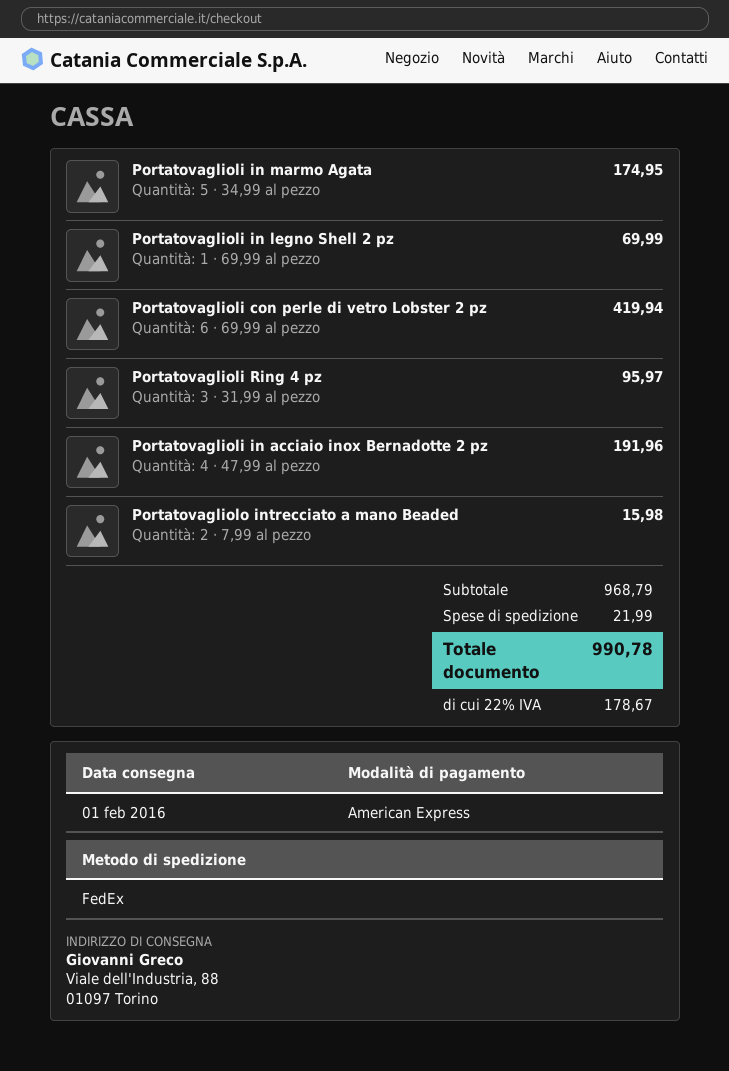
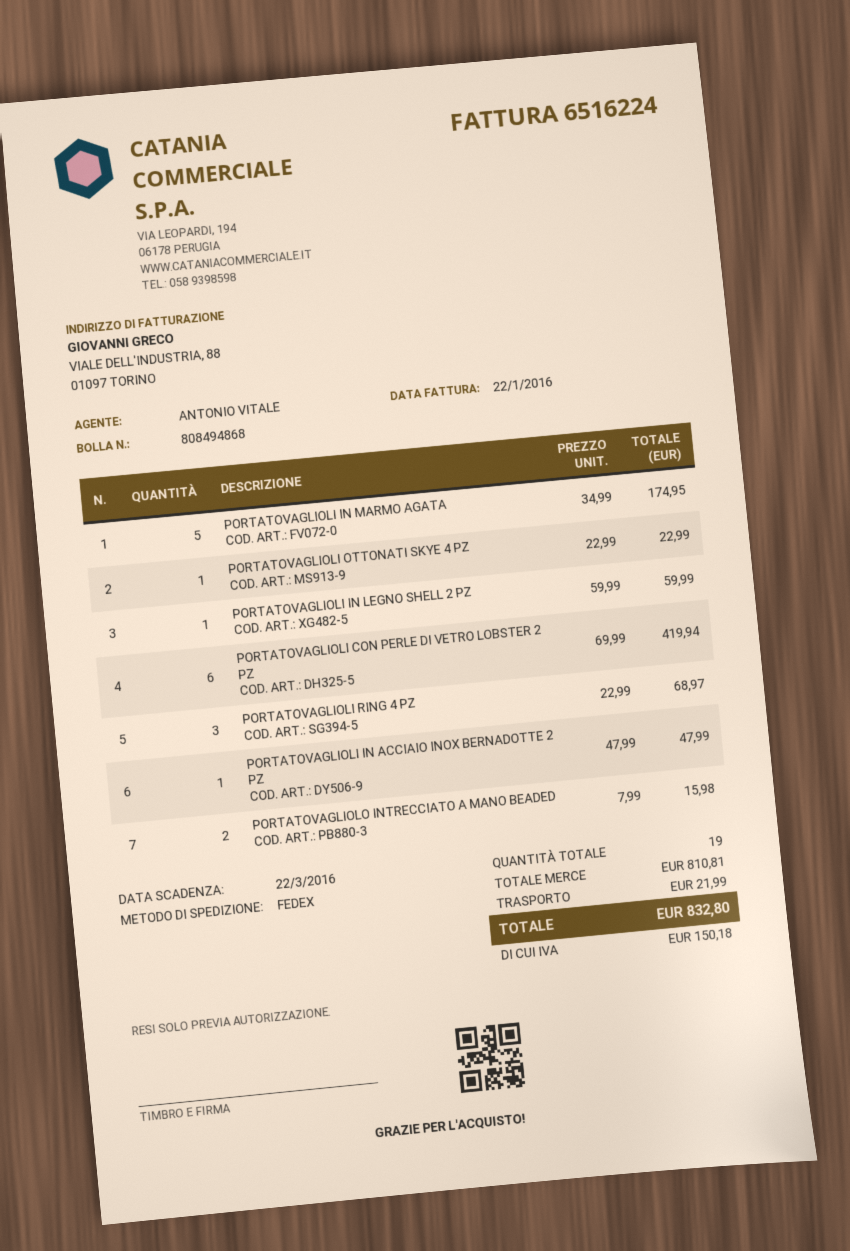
Portatovaglioli in legno Shell 2 pz: 1 x 69.99 = 69.99 -> 1 x 59.99 = 59.99
Portatovaglioli Ring 4 pz: 3 x 31.99 = 95.97 -> 3 x 22.99 = 68.97
Portatovaglioli in acciaio inox Bernadotte 2 pz: 4 x 47.99 = 191.96 -> 1 x 47.99 = 47.99
PORTATOVAGLIOLI OTTONATI SKYE 4 PZ: none -> 1 x 22.99 = 22.99
subtotal: 968.79 -> 810.81
tax: 178.67 -> 150.18
total: 990.78 -> 832.80

